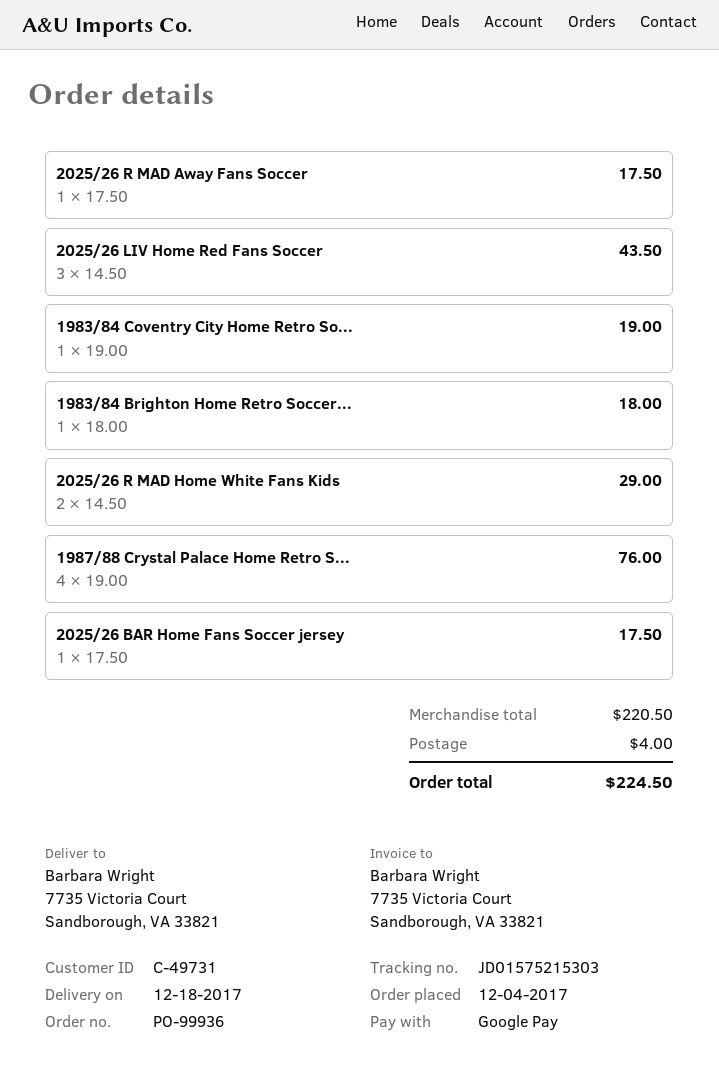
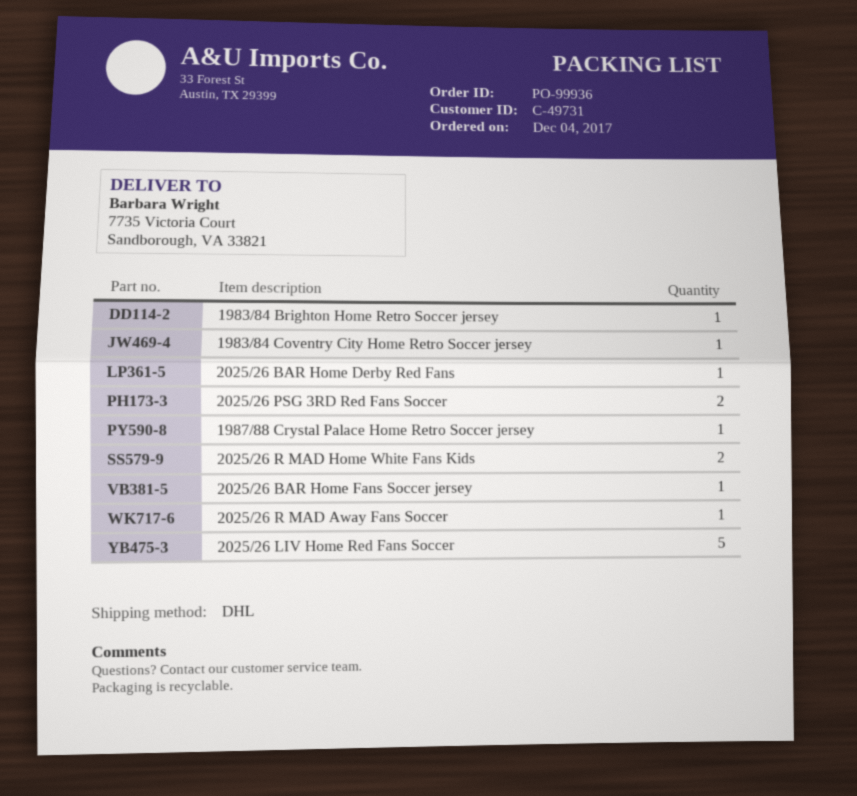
2025/26 LIV Home Red Fans Soccer: 3 -> 5
1987/88 Crystal Palace Home Retro S...: 4 -> 1
2025/26 BAR Home Derby Red Fans: none -> 1
2025/26 PSG 3RD Red Fans Soccer: none -> 2

